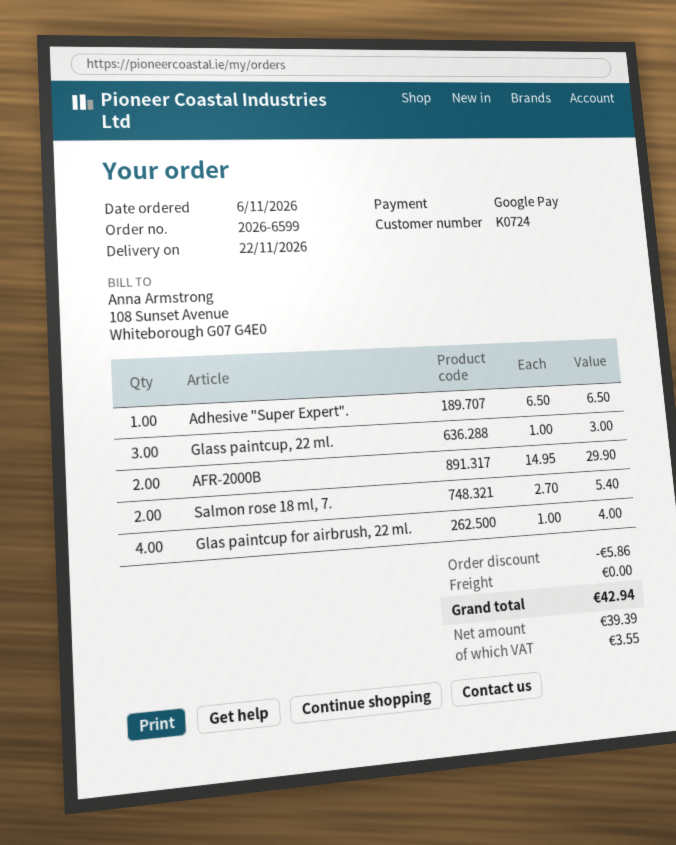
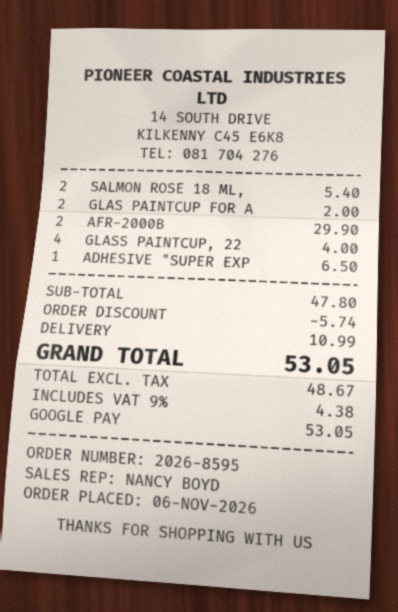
order number: 2026-6599 -> 2026-8595
Glass paintcup, 22 ml.: 3 for 3.00 -> 4 for 4.00
Glas paintcup for airbrush, 22 ml.: 4 for 4.00 -> 2 for 2.00
discount: 5.86 -> 5.74
shipping: 0.00 -> 10.99
net: 39.39 -> 48.67
tax: 3.55 -> 4.38
total: 42.94 -> 53.05

